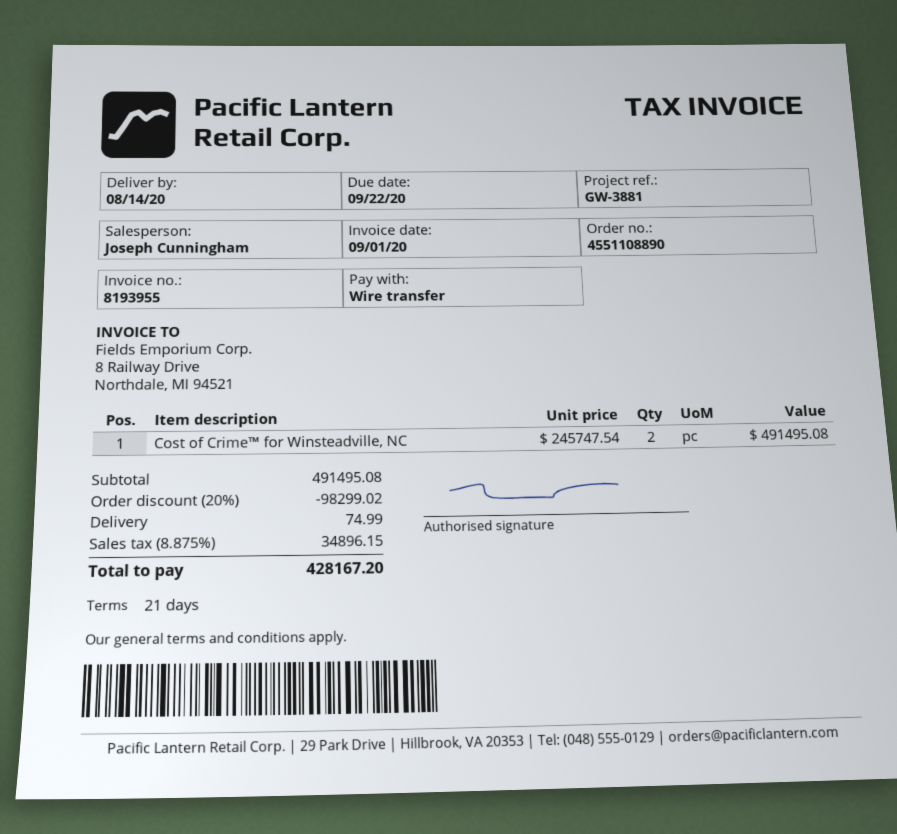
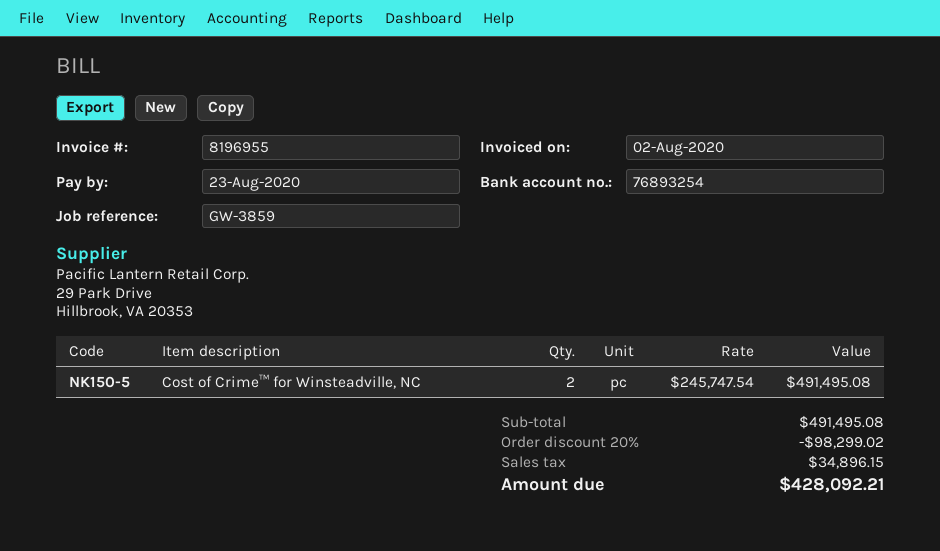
invoice number: 8193955 -> 8196955
invoice date: 2020-09-01 -> 2020-08-02
due date: 2020-09-22 -> 2020-08-23
reference: GW-3881 -> GW-3859
shipping: 74.99 -> none
total: 428167.20 -> 428092.21

